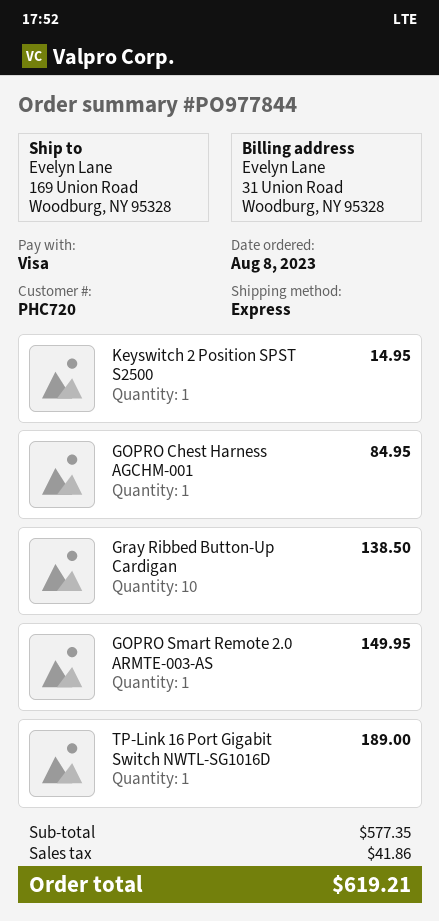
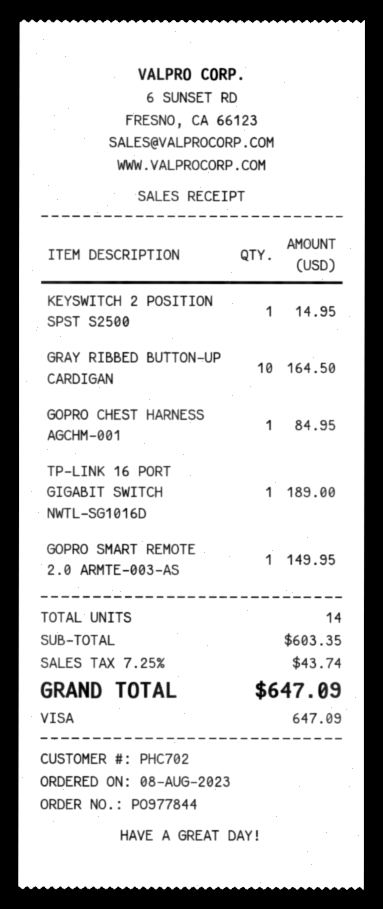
customer number: PHC720 -> PHC702
Gray Ribbed Button-Up Cardigan: 10 for 138.50 -> 10 for 164.50
subtotal: 577.35 -> 603.35
tax: 41.86 -> 43.74
total: 619.21 -> 647.09

